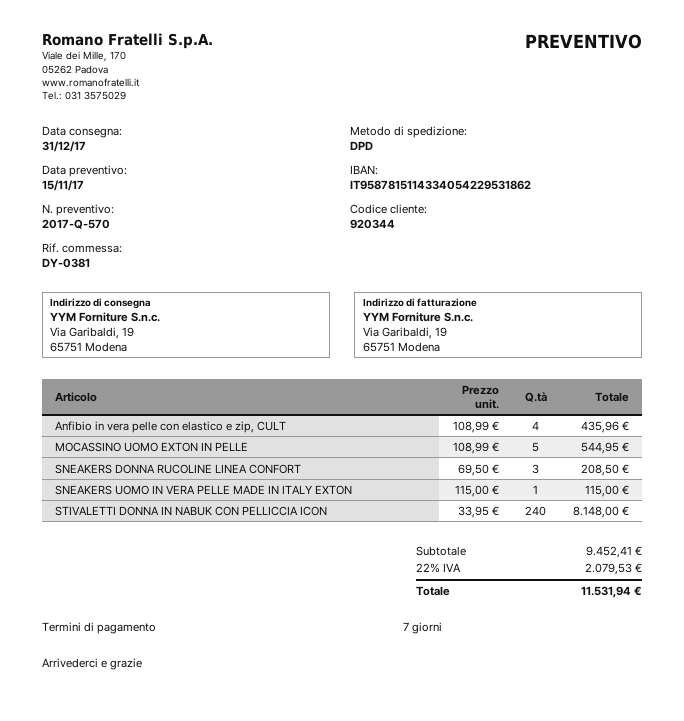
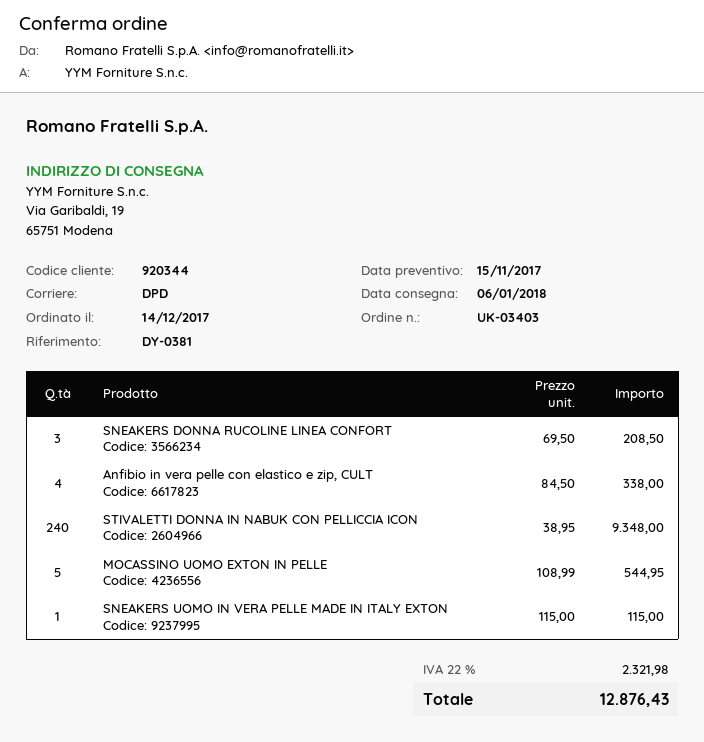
delivery date: 2017-12-31 -> 2018-01-06
Anfibio in vera pelle con elastico e zip, CULT: 4 x 108.99 = 435.96 -> 4 x 84.50 = 338.00
STIVALETTI DONNA IN NABUK CON PELLICCIA ICON: 240 x 33.95 = 8148.00 -> 240 x 38.95 = 9348.00
tax: 22% = 2079.53 -> 22% = 2321.98
total: 11531.94 -> 12876.43

